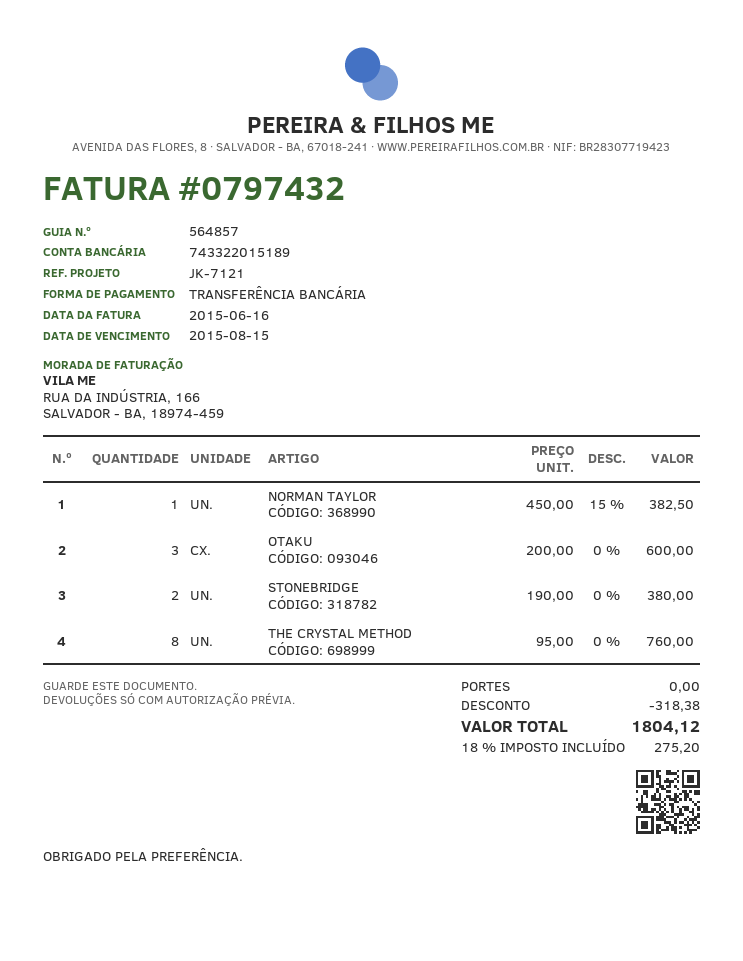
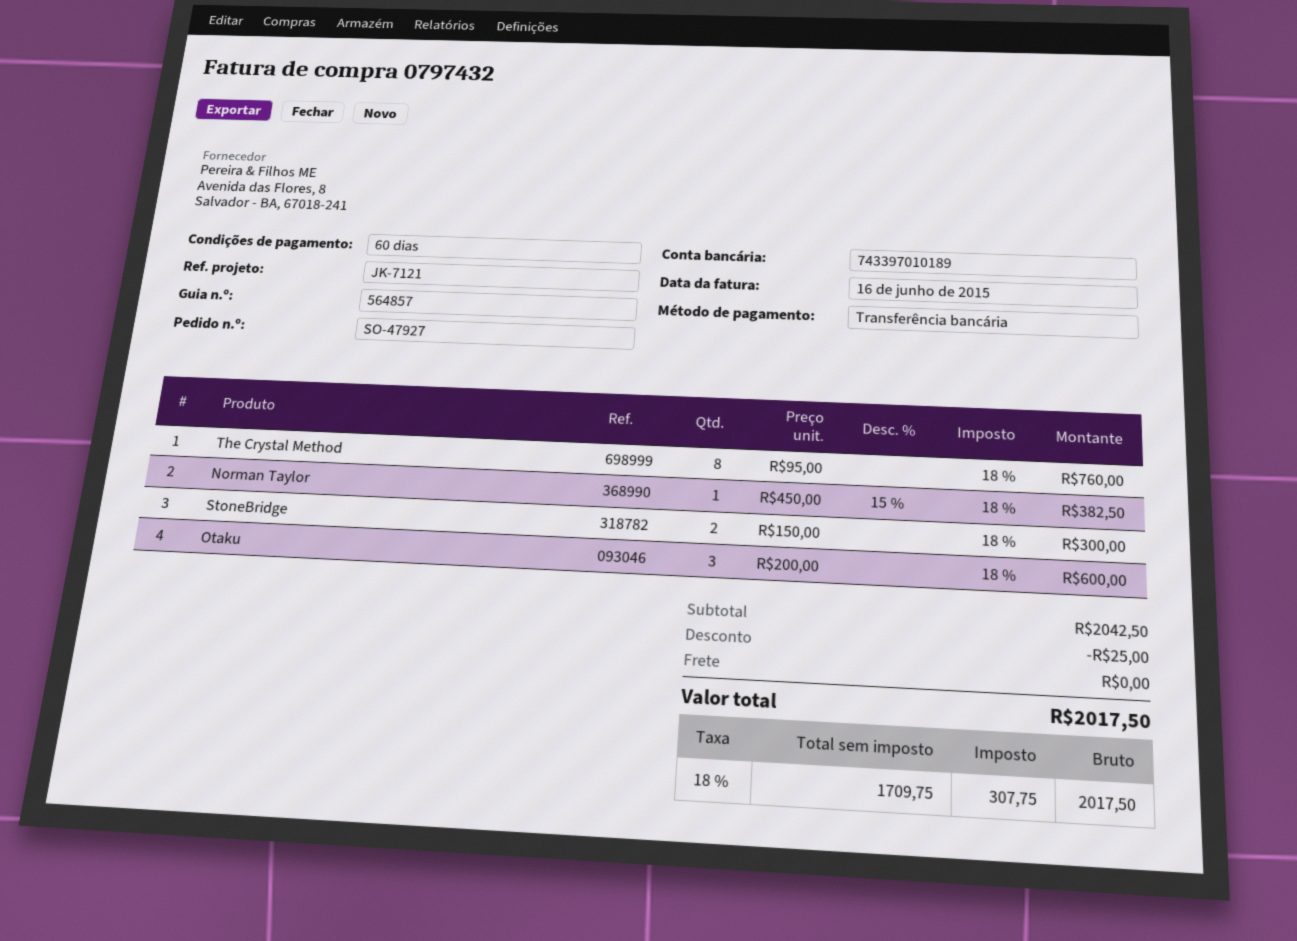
bank account: 743322015189 -> 743397010189
STONEBRIDGE: 2 x 190.00 = 380.00 -> 2 x 150.00 = 300.00
discount: 318.38 -> 25.00
tax: 18% = 275.20 -> 18% = 307.75
total: 1804.12 -> 2017.50

